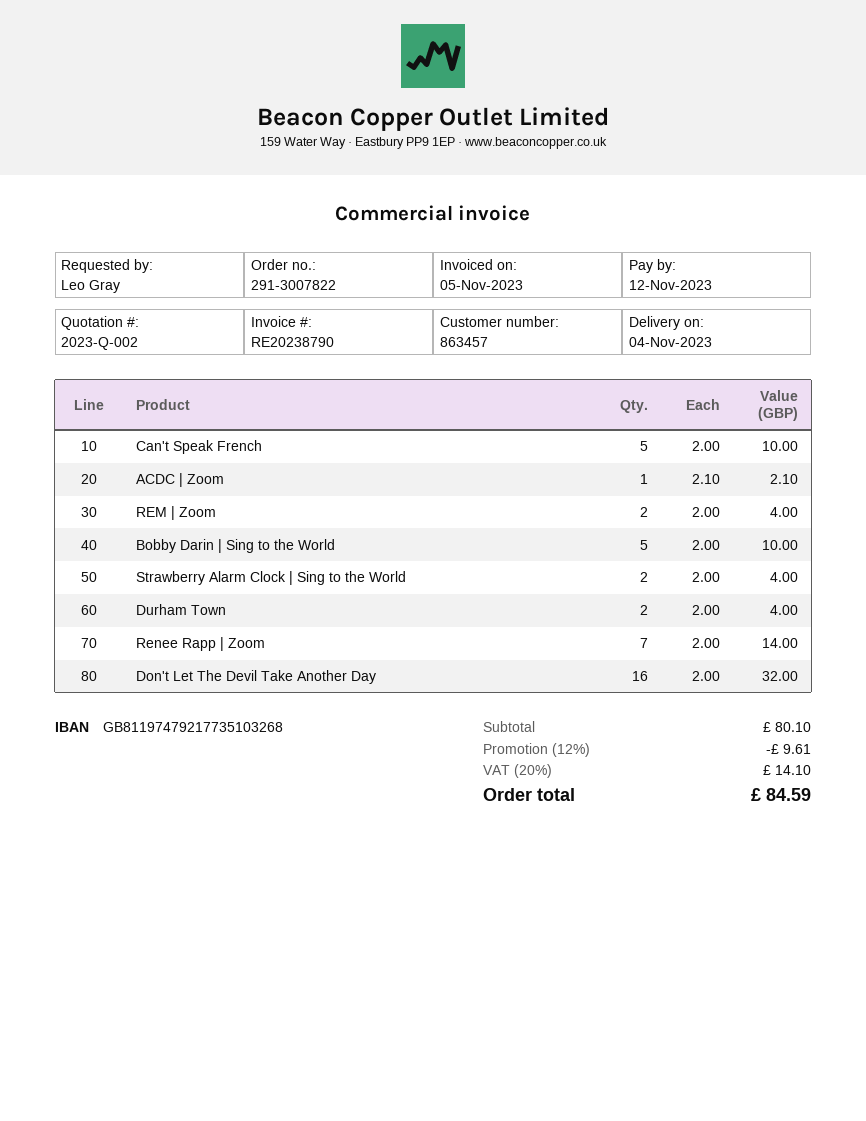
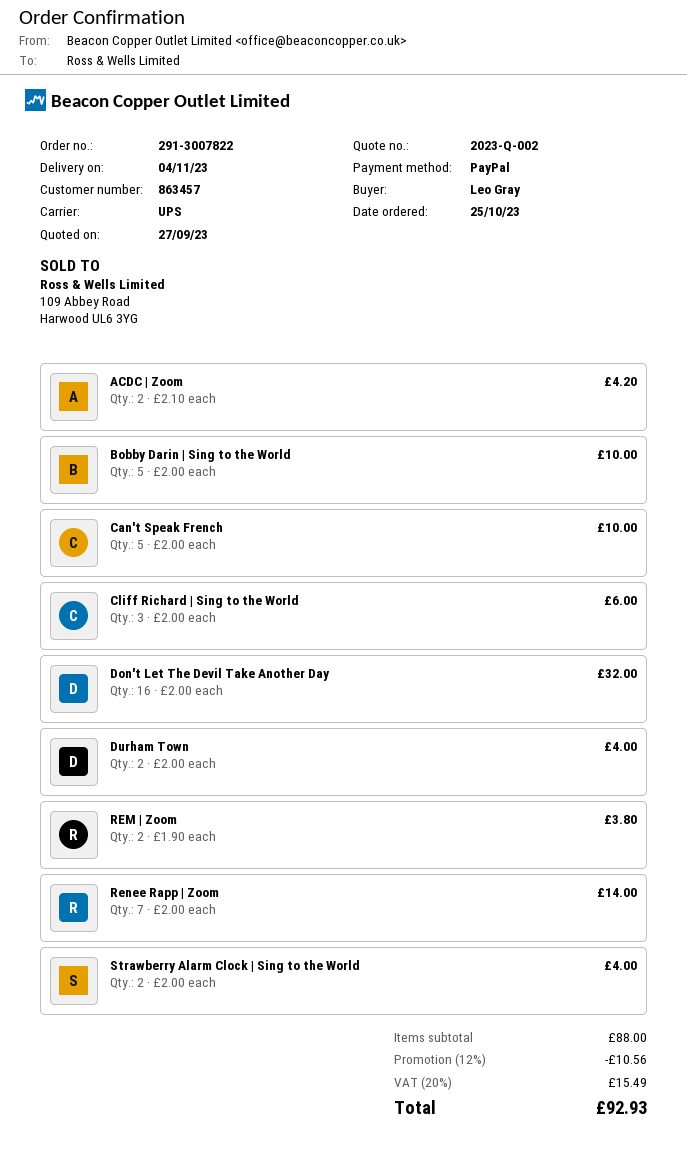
ACDC | Zoom: 1 x 2.10 = 2.10 -> 2 x 2.10 = 4.20
REM | Zoom: 2 x 2.00 = 4.00 -> 2 x 1.90 = 3.80
Cliff Richard | Sing to the World: none -> 3 x 2.00 = 6.00
subtotal: 80.10 -> 88.00
discount: 12% = 9.61 -> 12% = 10.56
tax: 20% = 14.10 -> 20% = 15.49
total: 84.59 -> 92.93

